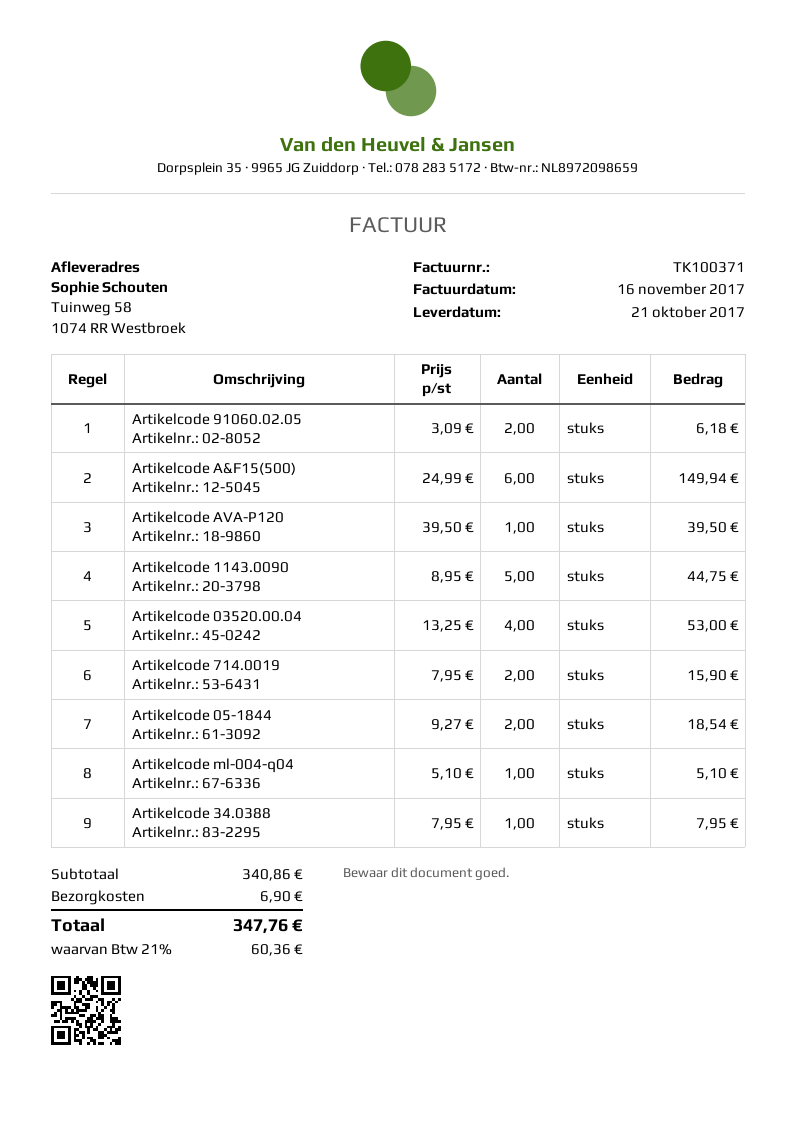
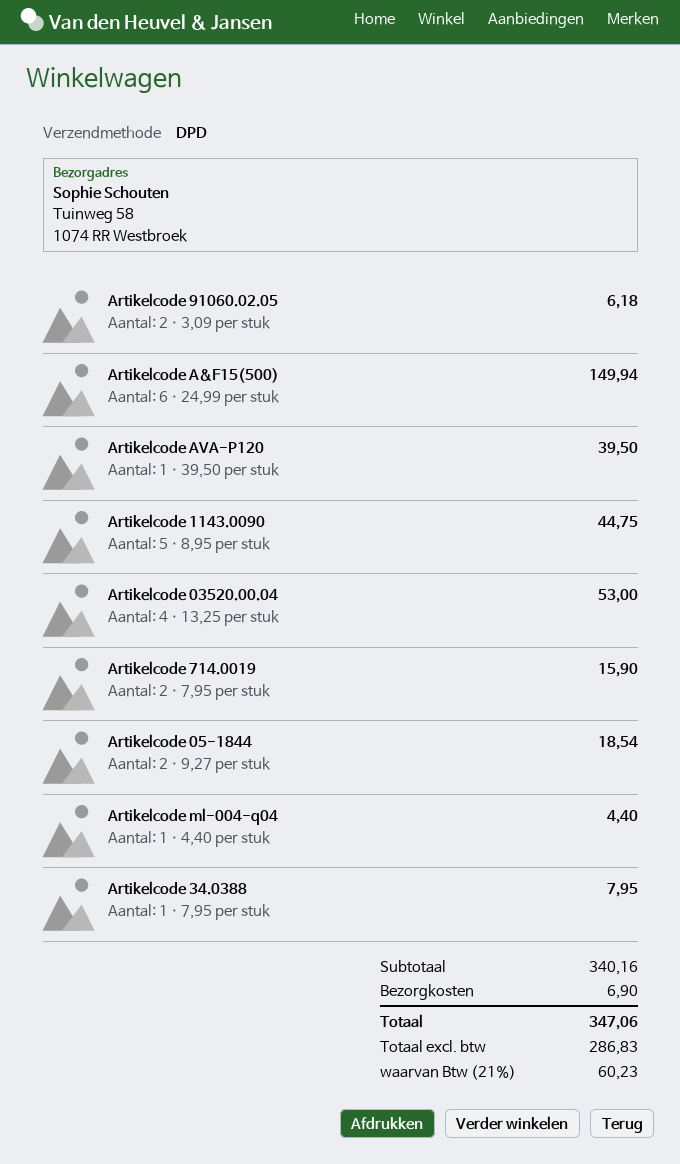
Artikelcode ml-004-q04: 1 x 5.10 = 5.10 -> 1 x 4.40 = 4.40
subtotal: 340.86 -> 340.16
tax: 21% = 60.36 -> 21% = 60.23
total: 347.76 -> 347.06

